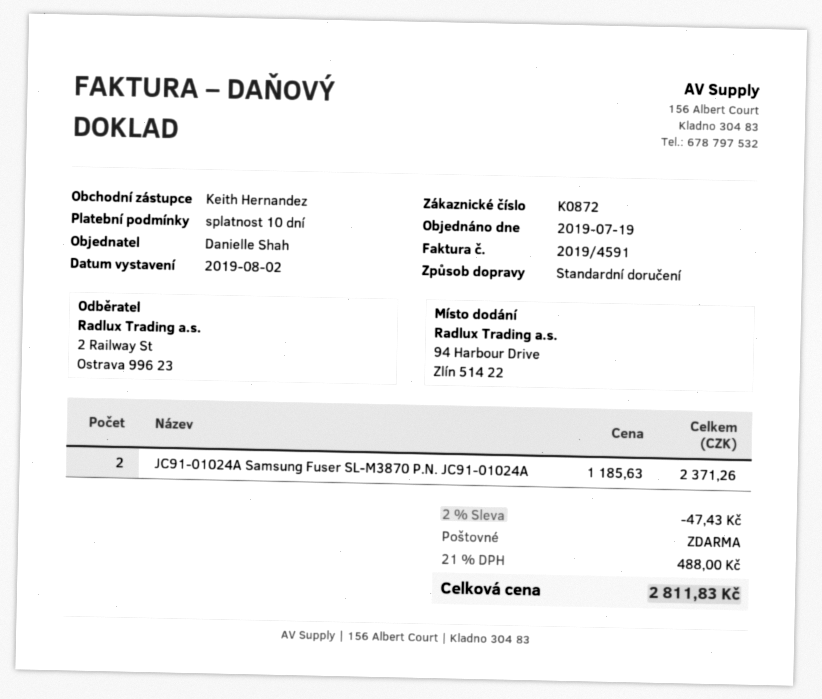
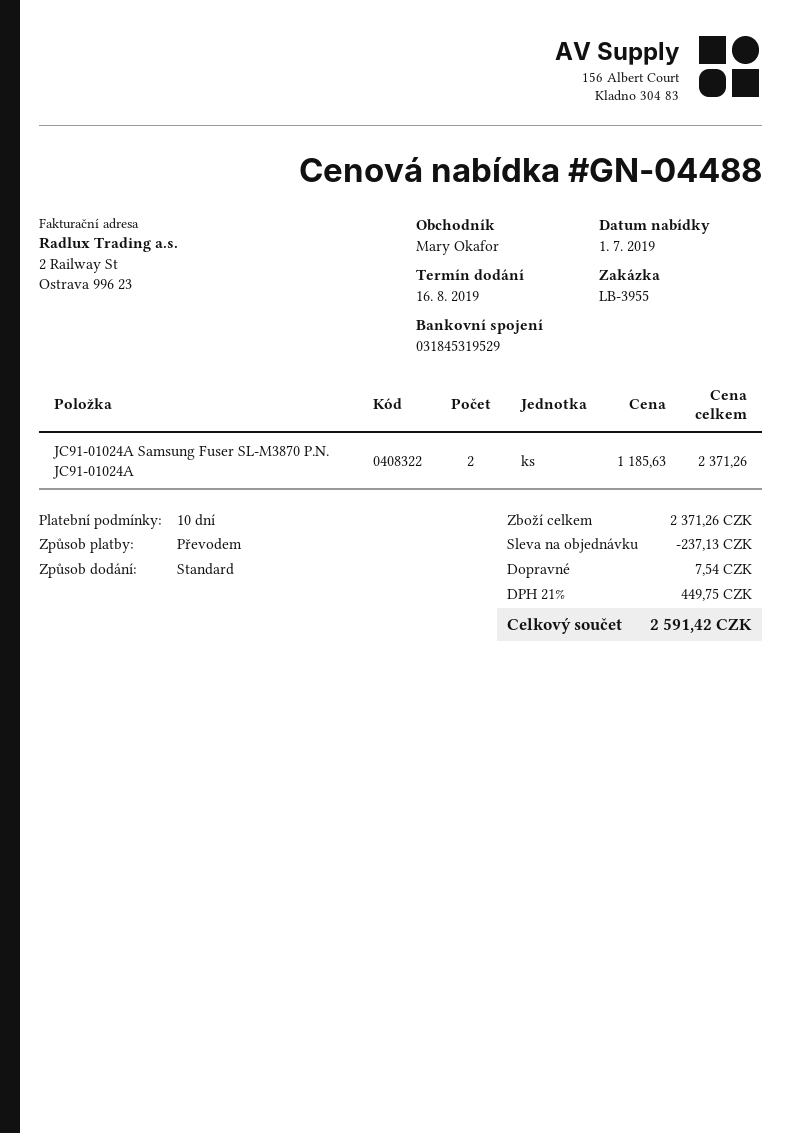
sales rep: Keith Hernandez -> Mary Okafor
discount: 47.43 -> 237.13
shipping: 0.00 -> 7.54
tax: 21% = 488.00 -> 21% = 449.75
total: 2811.83 -> 2591.42

